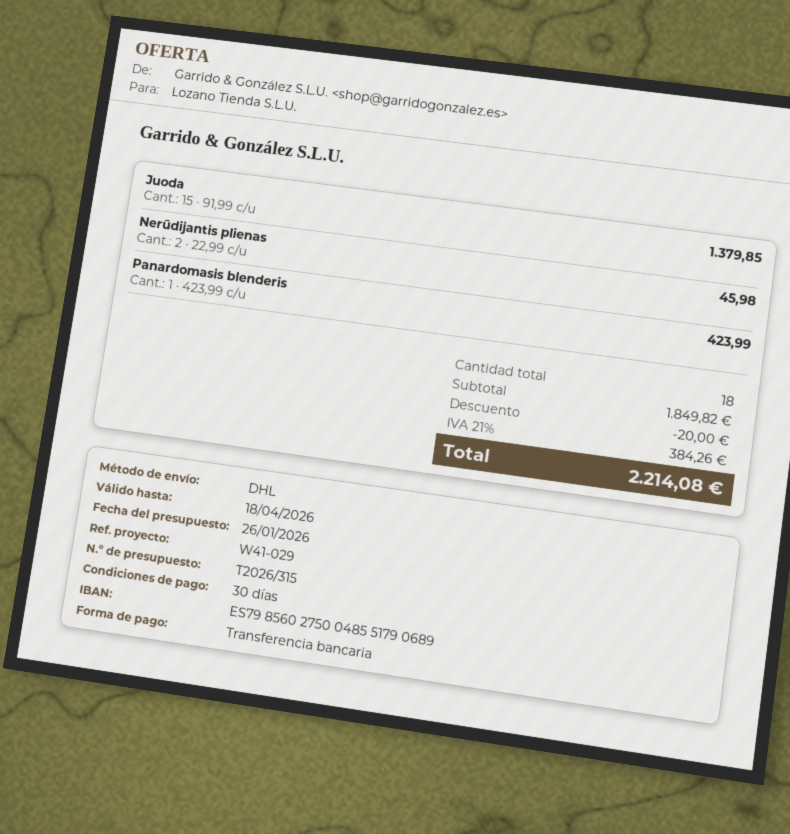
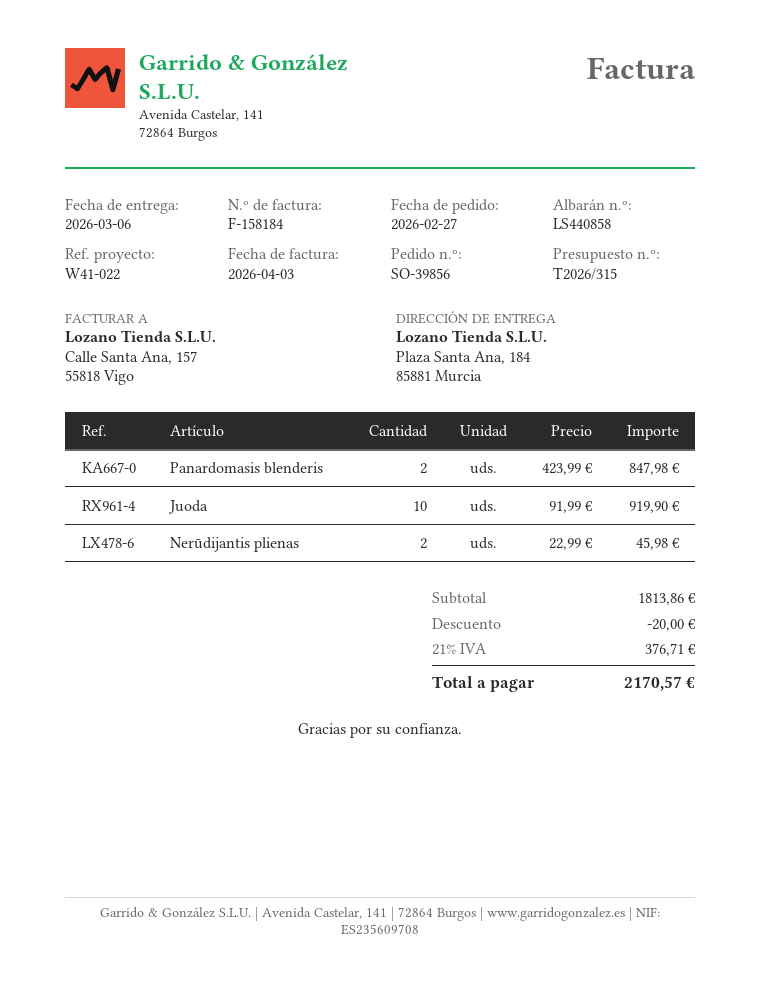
reference: W41-029 -> W41-022
Juoda: 15 x 91.99 = 1379.85 -> 10 x 91.99 = 919.90
Panardomasis blenderis: 1 x 423.99 = 423.99 -> 2 x 423.99 = 847.98
subtotal: 1849.82 -> 1813.86
tax: 21% = 384.26 -> 21% = 376.71
total: 2214.08 -> 2170.57

